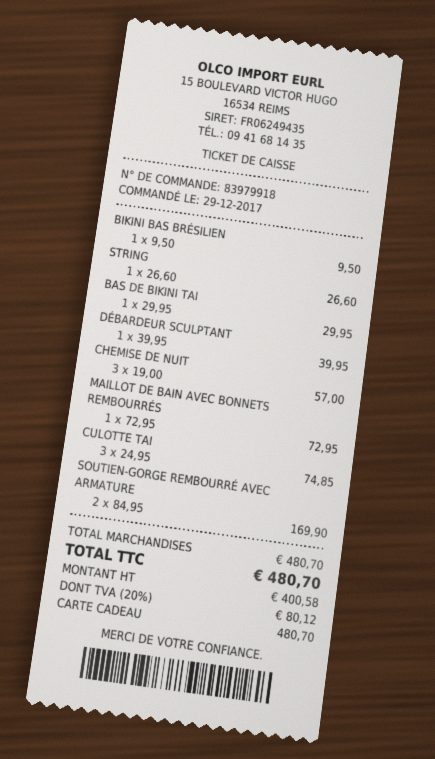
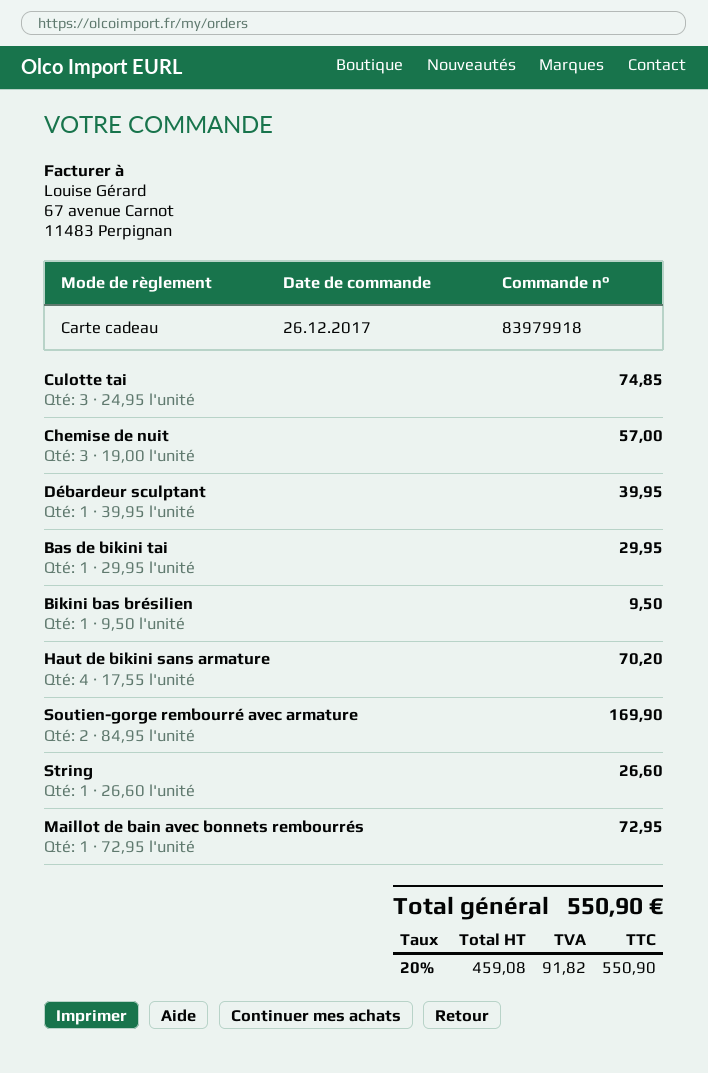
order date: 2017-12-29 -> 2017-12-26
Haut de bikini sans armature: none -> 4 x 17.55 = 70.20
net: 400.58 -> 459.08
tax: 20% = 80.12 -> 20% = 91.82
total: 480.70 -> 550.90

